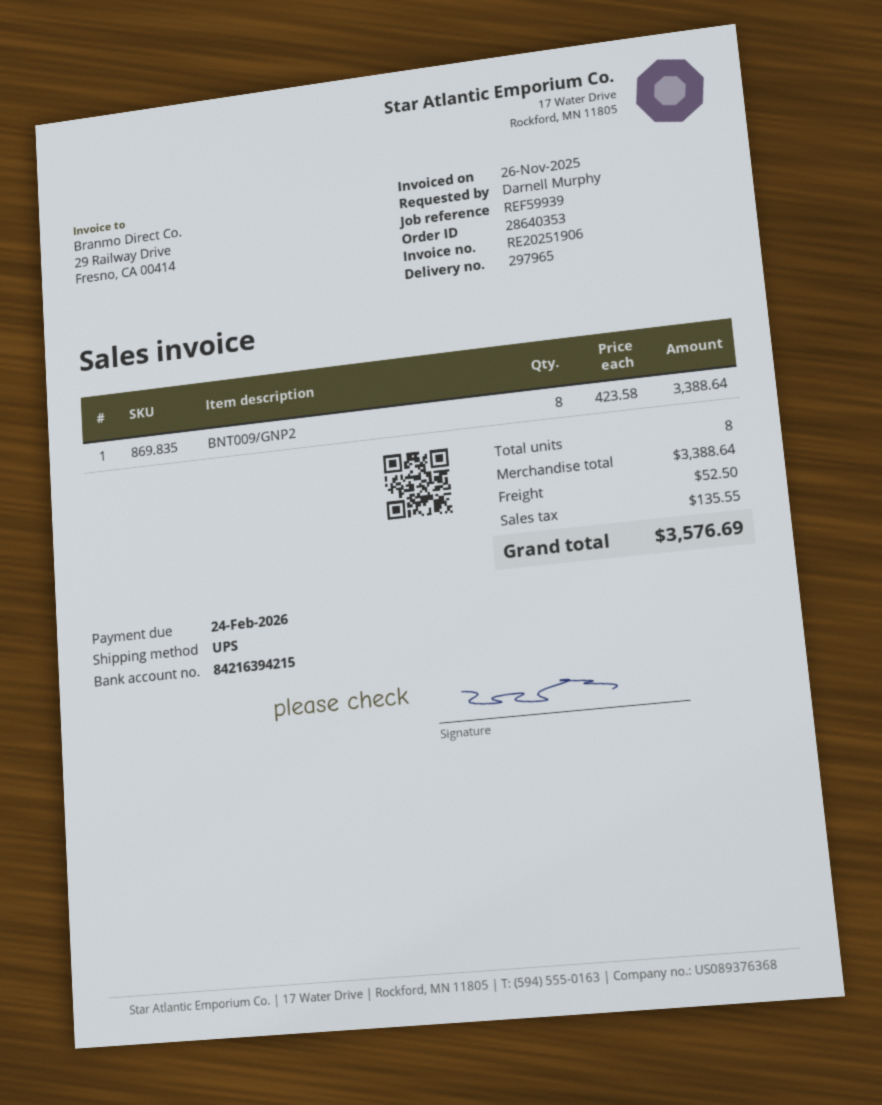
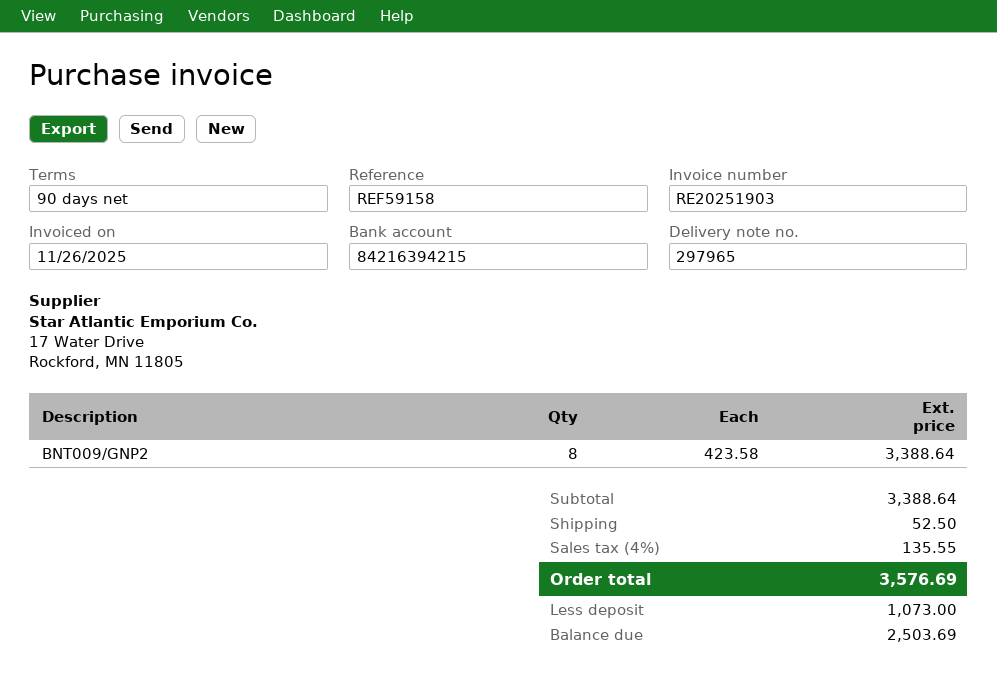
invoice number: RE20251906 -> RE20251903
reference: REF59939 -> REF59158

